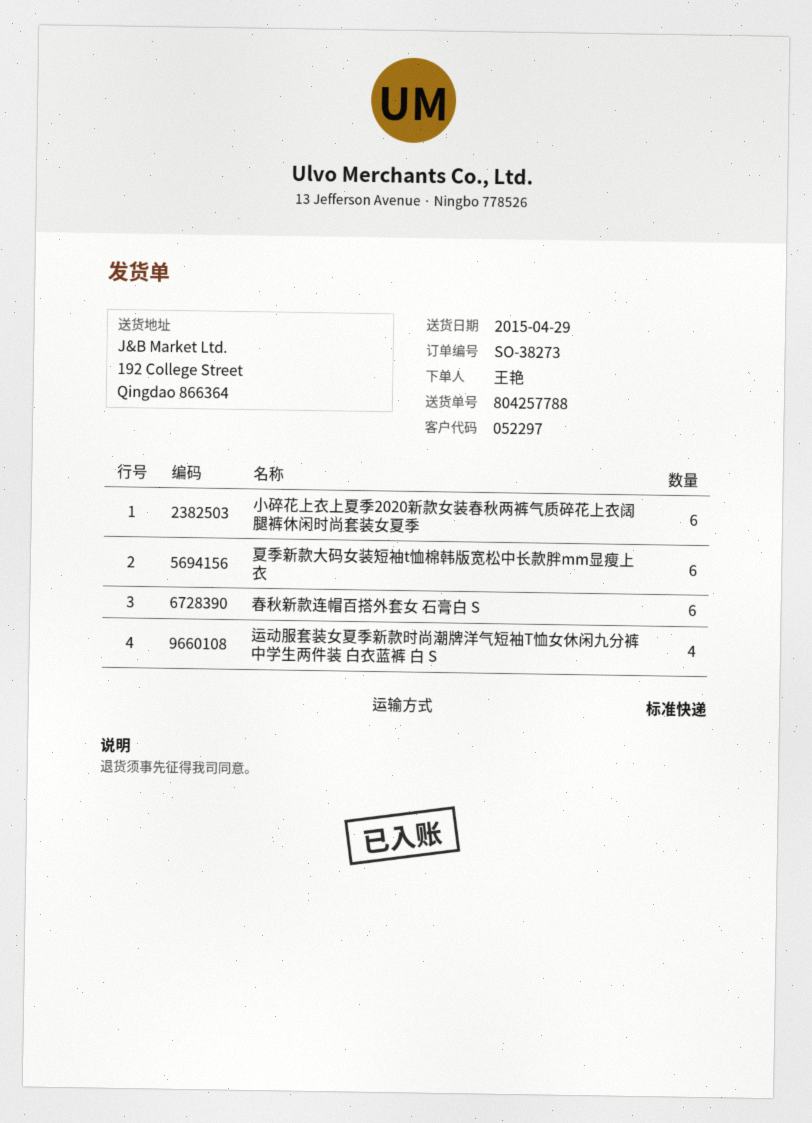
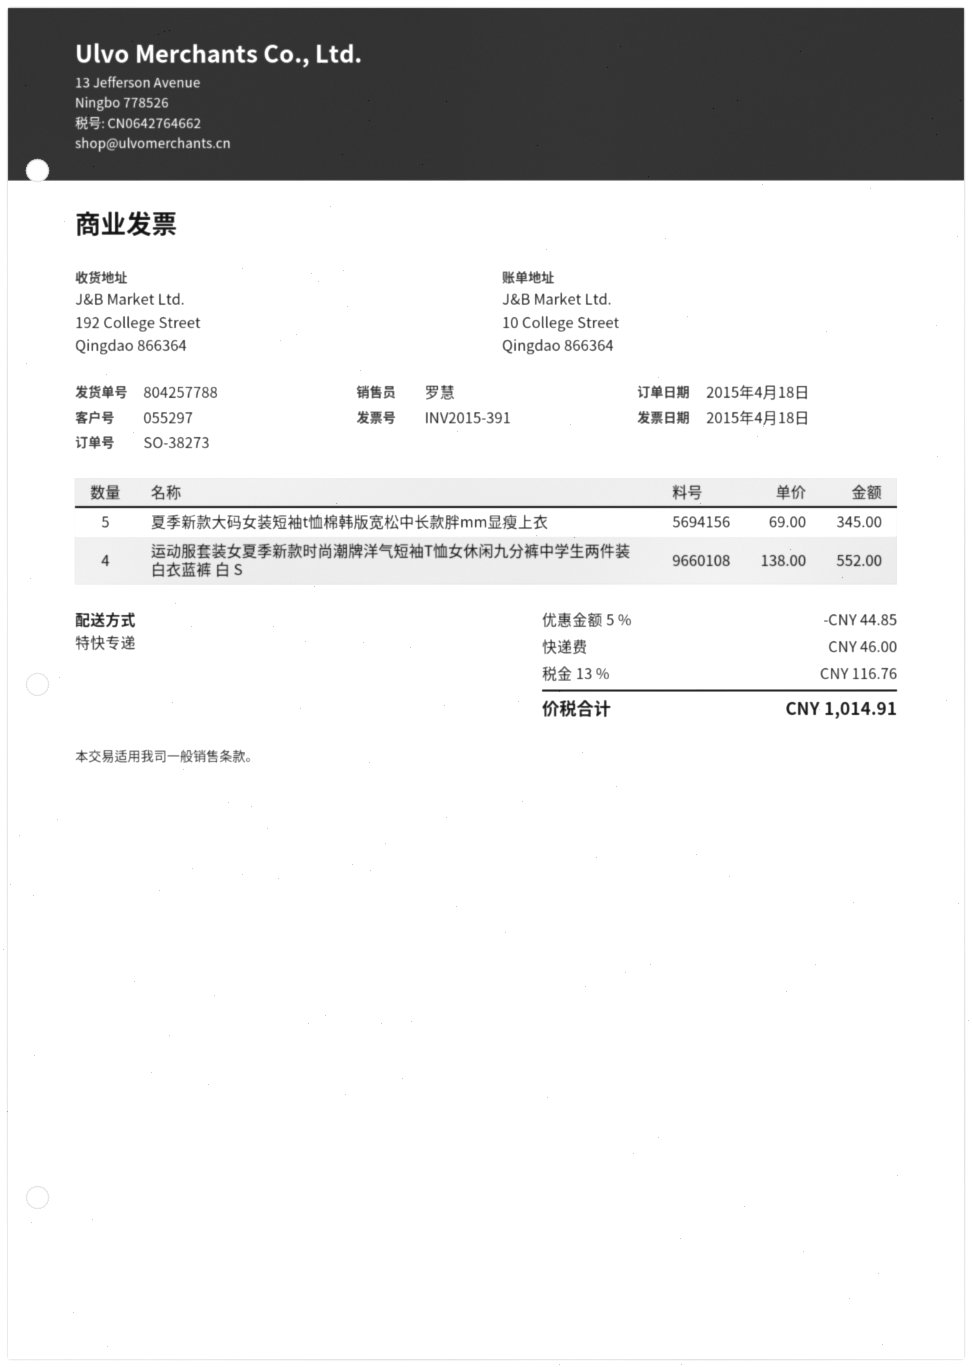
customer number: 052297 -> 055297
shipping method: standard -> express
小碎花上衣上夏季2020新款女装春秋两裤气质碎花上衣阔腿裤休闲时尚套装女夏季: 6 -> none
夏季新款大码女装短袖t恤棉韩版宽松中长款胖mm显瘦上衣: 6 -> 5
春秋新款连帽百搭外套女 石膏白 S: 6 -> none

